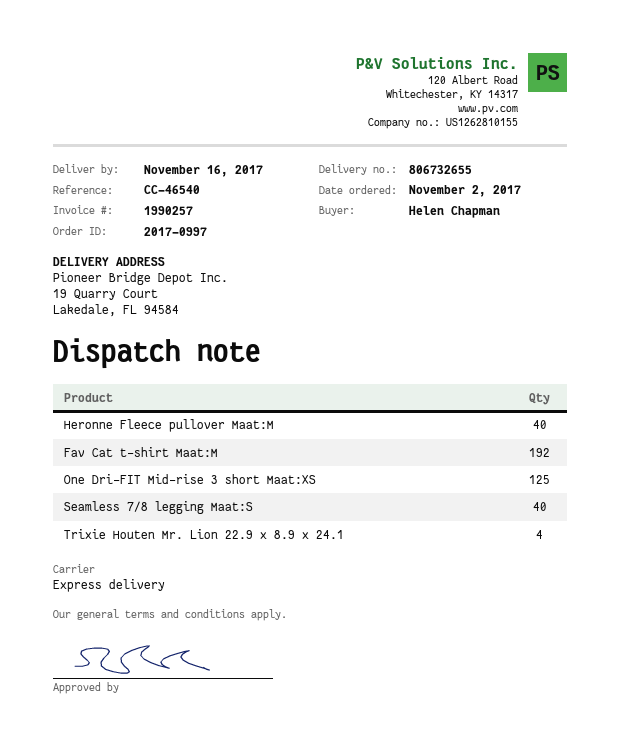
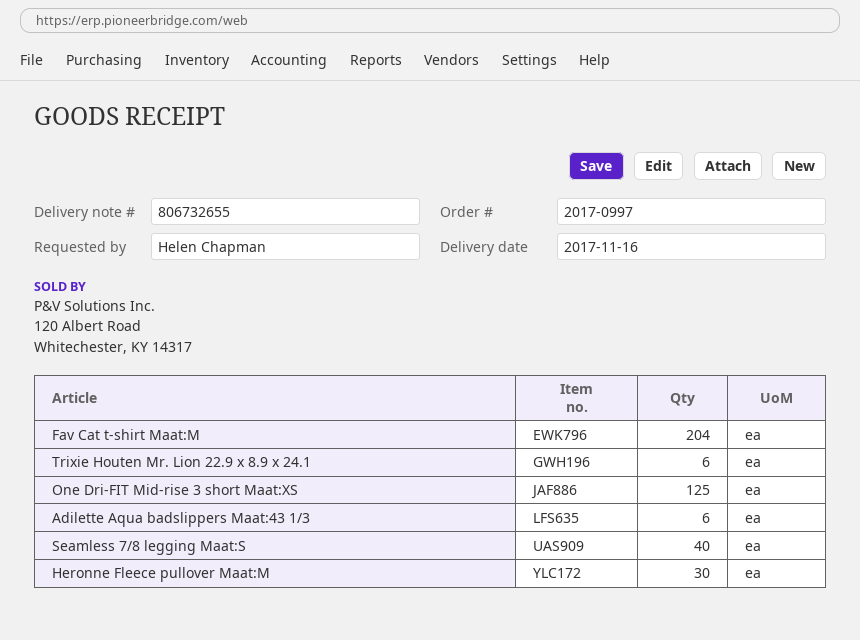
Heronne Fleece pullover Maat:M: 40 -> 30
Fav Cat t-shirt Maat:M: 192 -> 204
Trixie Houten Mr. Lion 22.9 x 8.9 x 24.1: 4 -> 6
Adilette Aqua badslippers Maat:43 1/3: none -> 6

